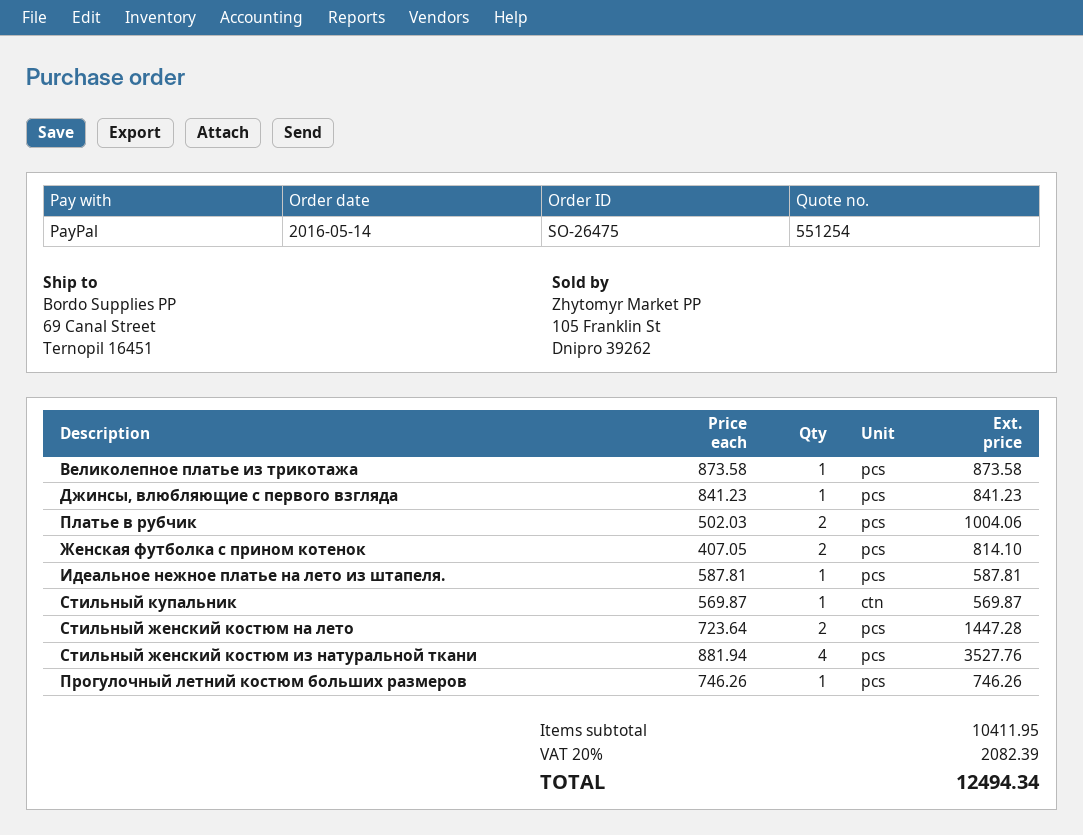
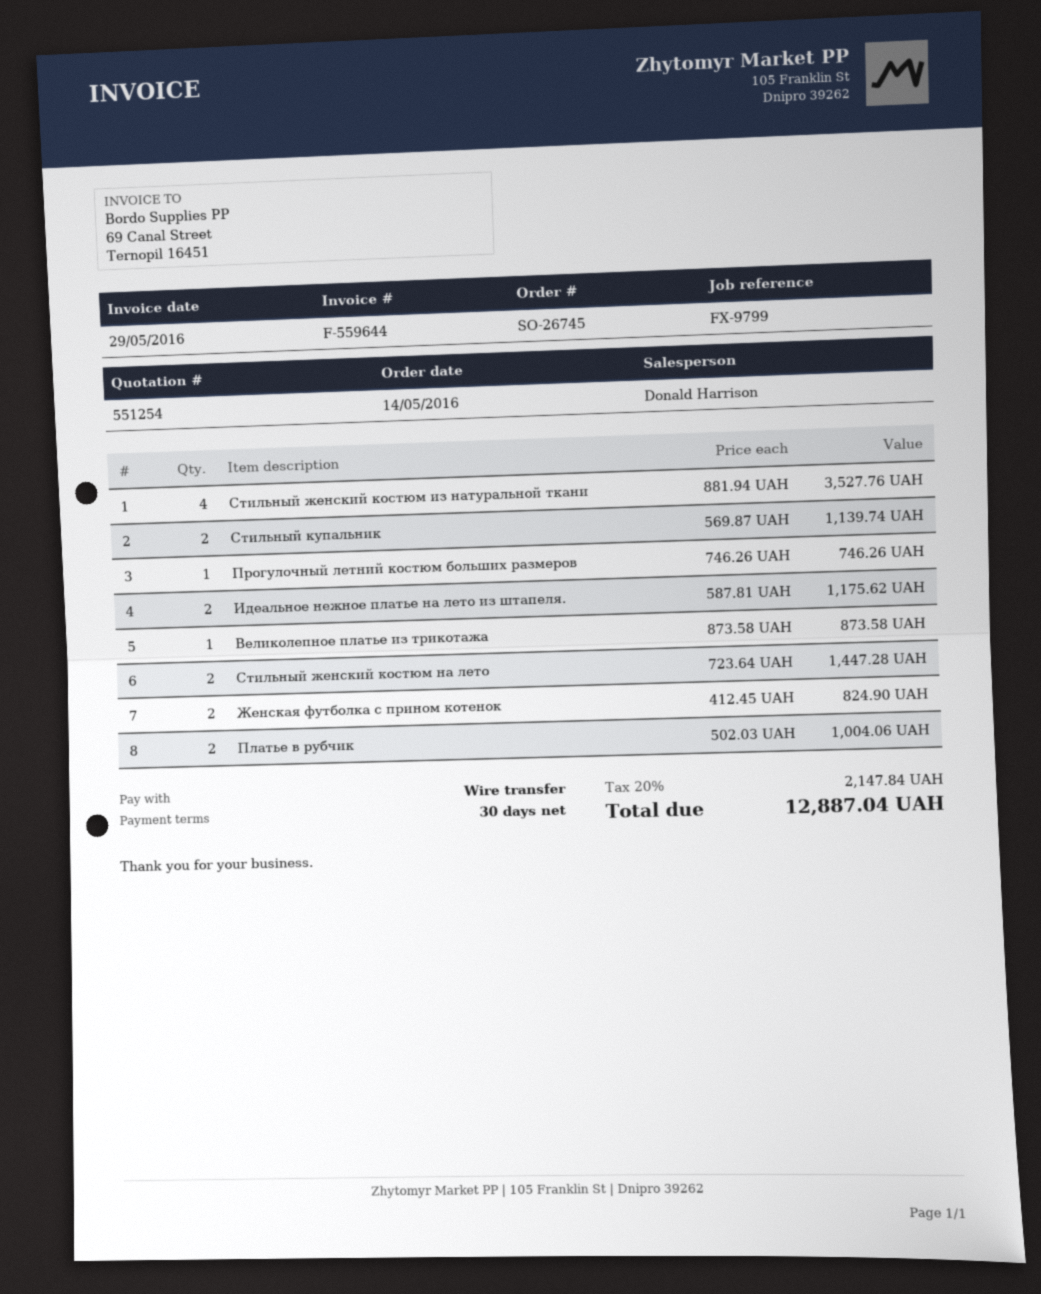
order number: SO-26475 -> SO-26745
payment method: PayPal -> bank transfer
Джинсы, влюбляющие с первого взгляда: 1 x 841.23 = 841.23 -> none
Женская футболка с прином котенок: 2 x 407.05 = 814.10 -> 2 x 412.45 = 824.90
Идеальное нежное платье на лето из штапеля.: 1 x 587.81 = 587.81 -> 2 x 587.81 = 1175.62
Стильный купальник: 1 x 569.87 = 569.87 -> 2 x 569.87 = 1139.74
tax: 20% = 2082.39 -> 20% = 2147.84
total: 12494.34 -> 12887.04

